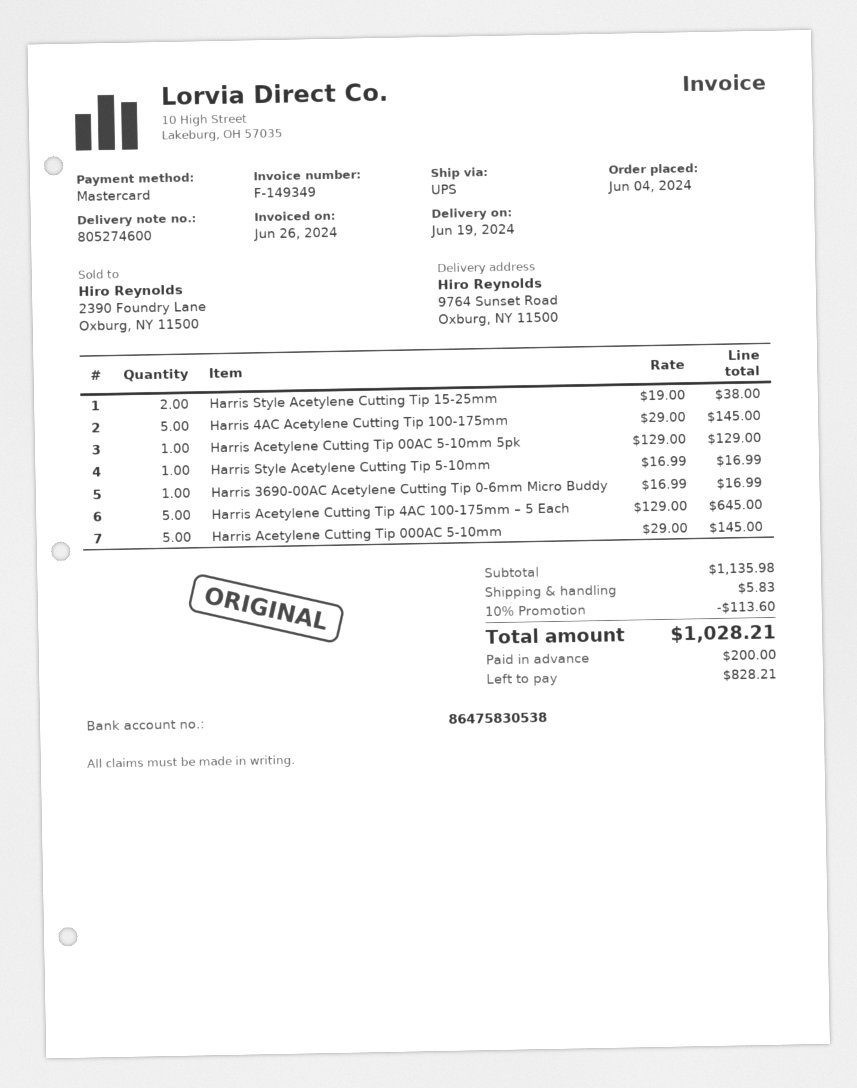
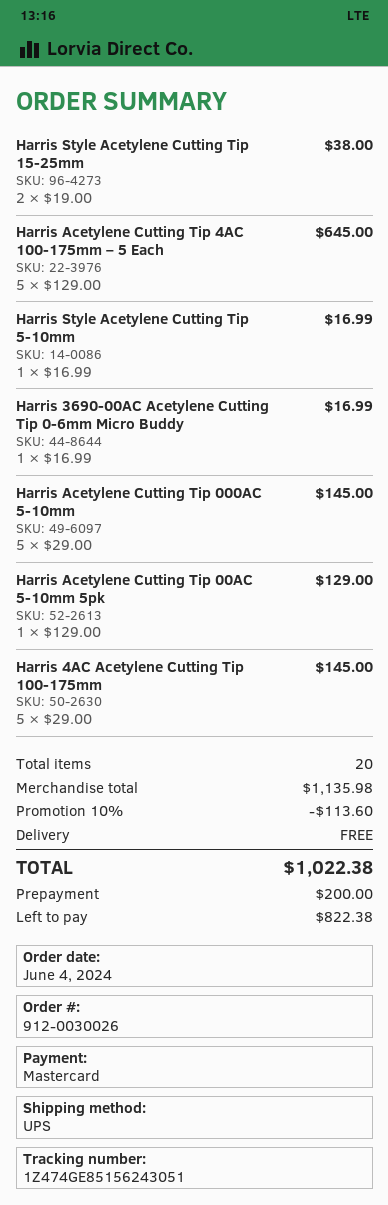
shipping: 5.83 -> 0.00
total: 1028.21 -> 1022.38
balance: 828.21 -> 822.38

